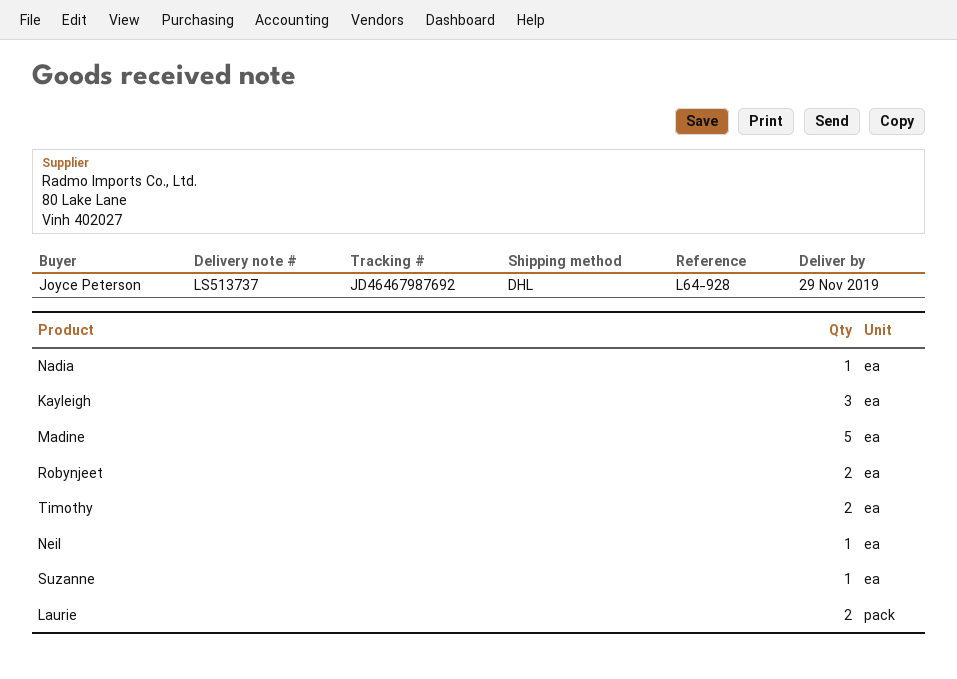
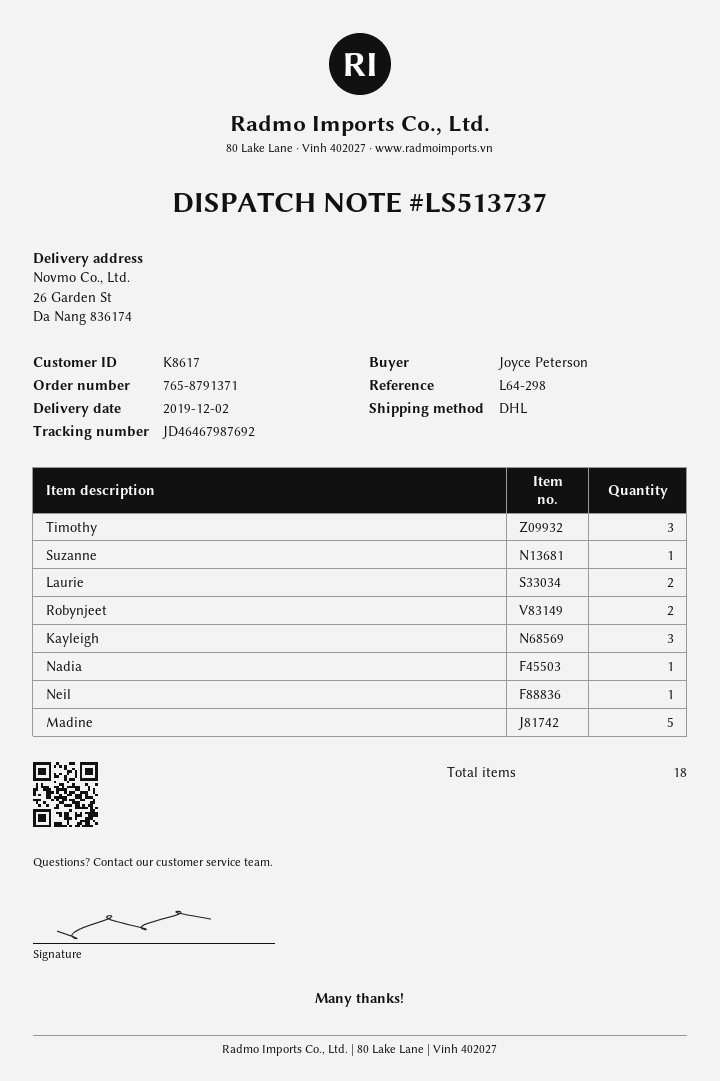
delivery date: 2019-11-29 -> 2019-12-02
reference: L64-928 -> L64-298
Timothy: 2 -> 3

